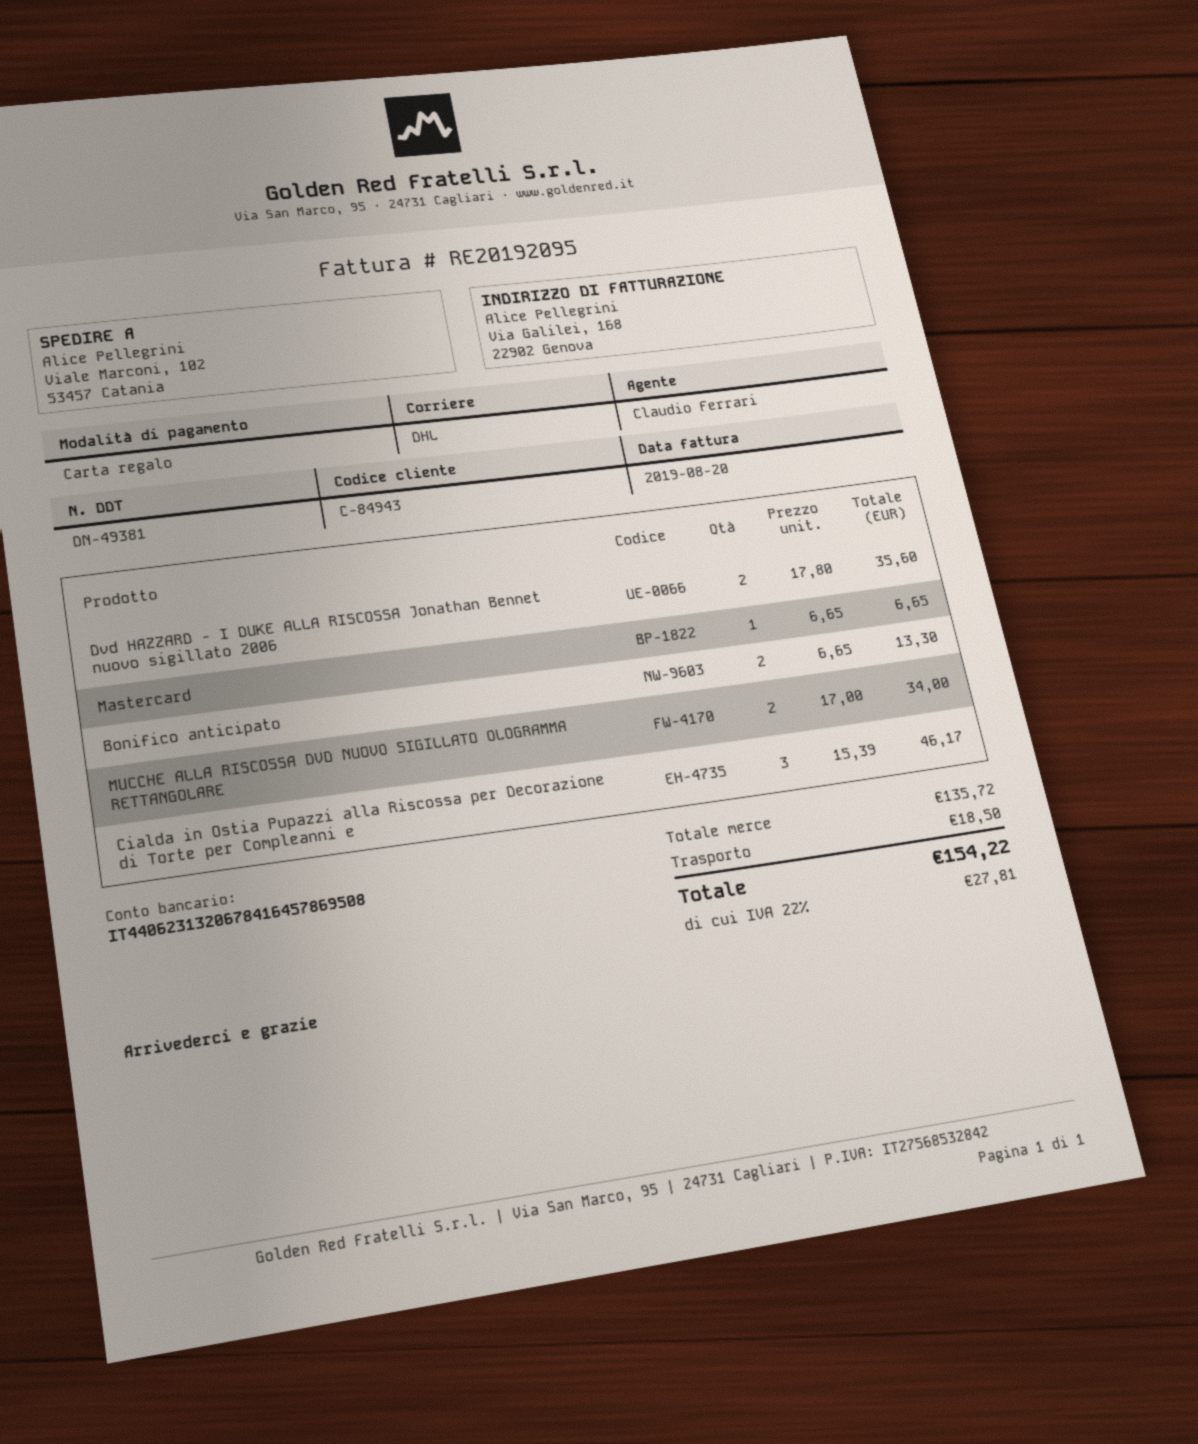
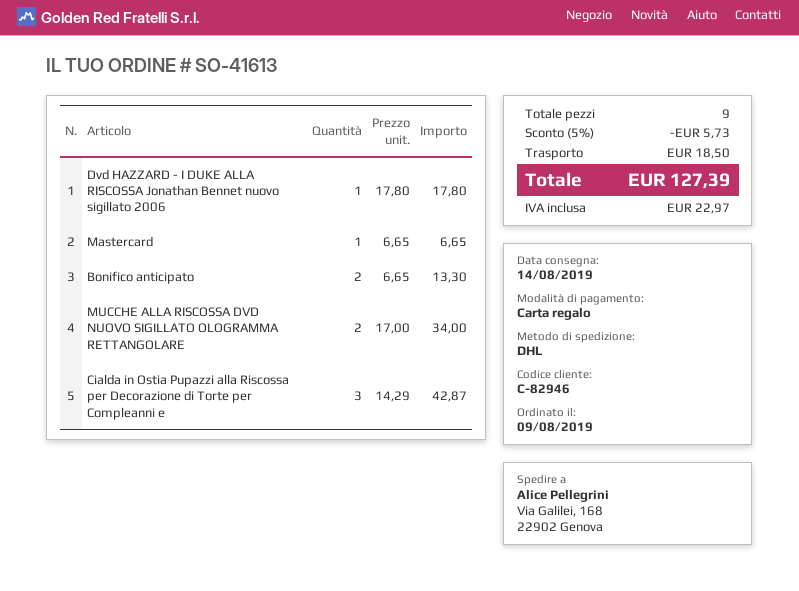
customer number: C-84943 -> C-82946
ship to: Viale Marconi, 102, 53457 Catania -> Via Galilei, 168, 22902 Genova
Dvd HAZZARD - I DUKE ALLA RISCOSSA Jonathan Bennet nuovo sigillato 2006: 2 x 17.80 = 35.60 -> 1 x 17.80 = 17.80
Cialda in Ostia Pupazzi alla Riscossa per Decorazione di Torte per Compleanni e: 3 x 15.39 = 46.17 -> 3 x 14.29 = 42.87
discount: none -> 5% = 5.73
tax: 27.81 -> 22.97
total: 154.22 -> 127.39

